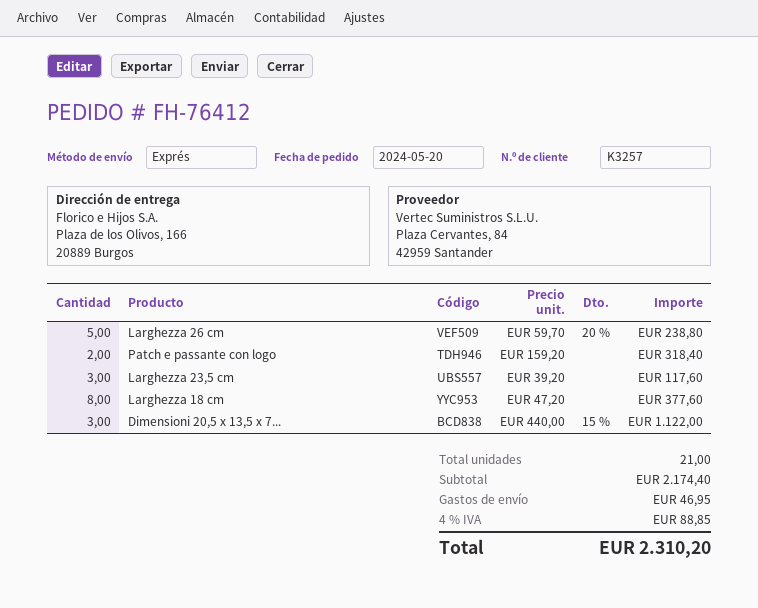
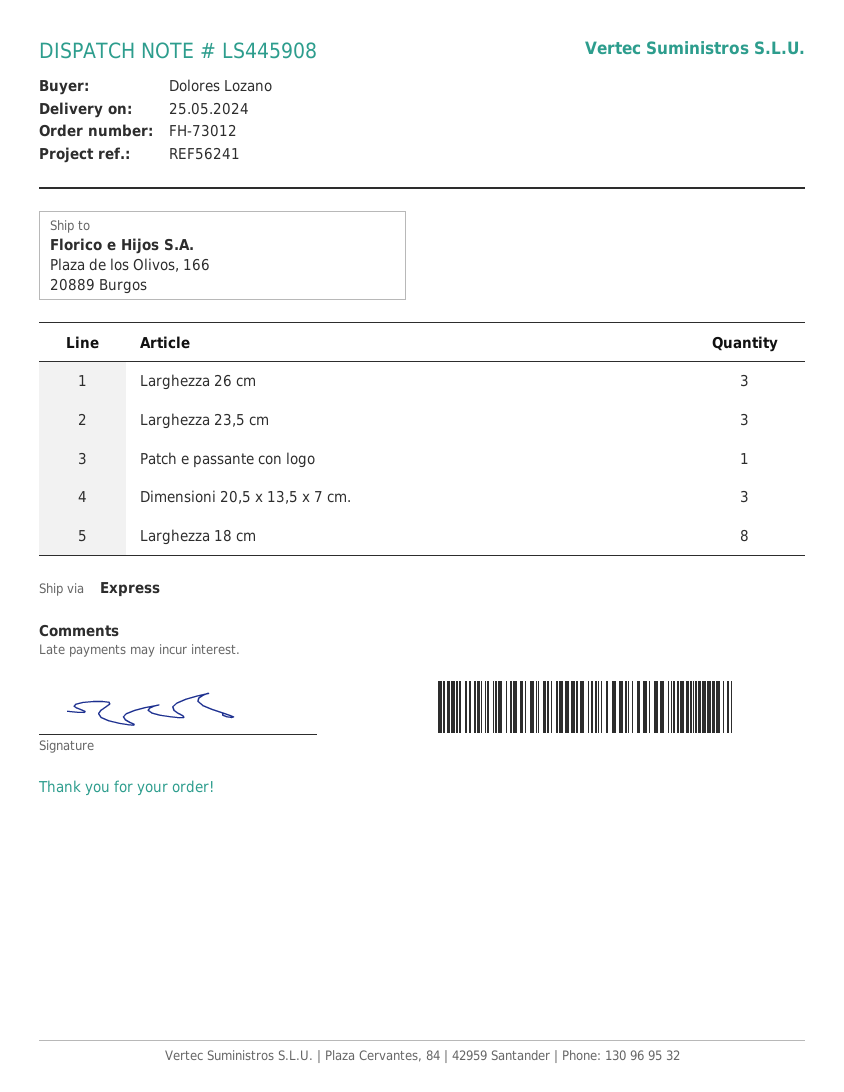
order number: FH-76412 -> FH-73012
Larghezza 26 cm: 5 -> 3
Patch e passante con logo: 2 -> 1

